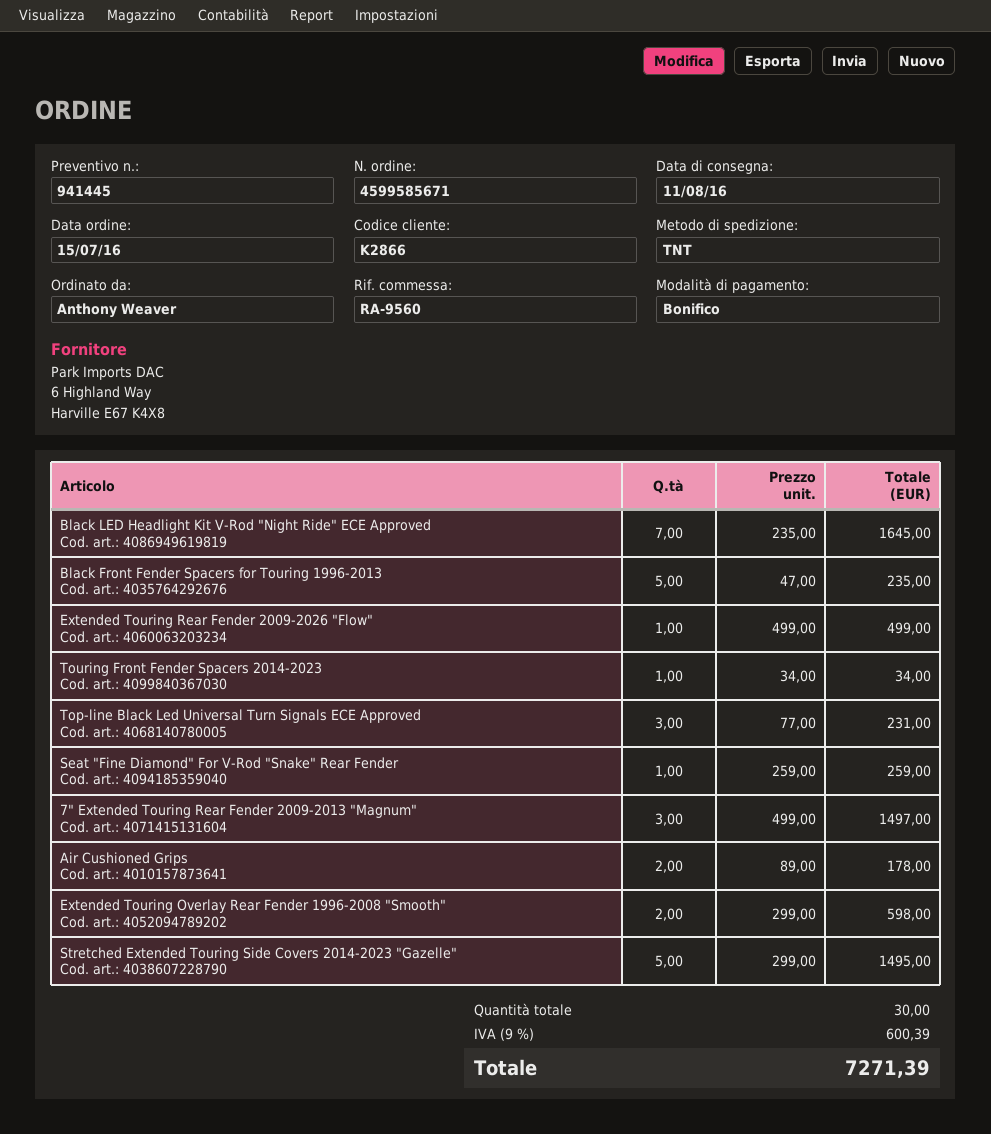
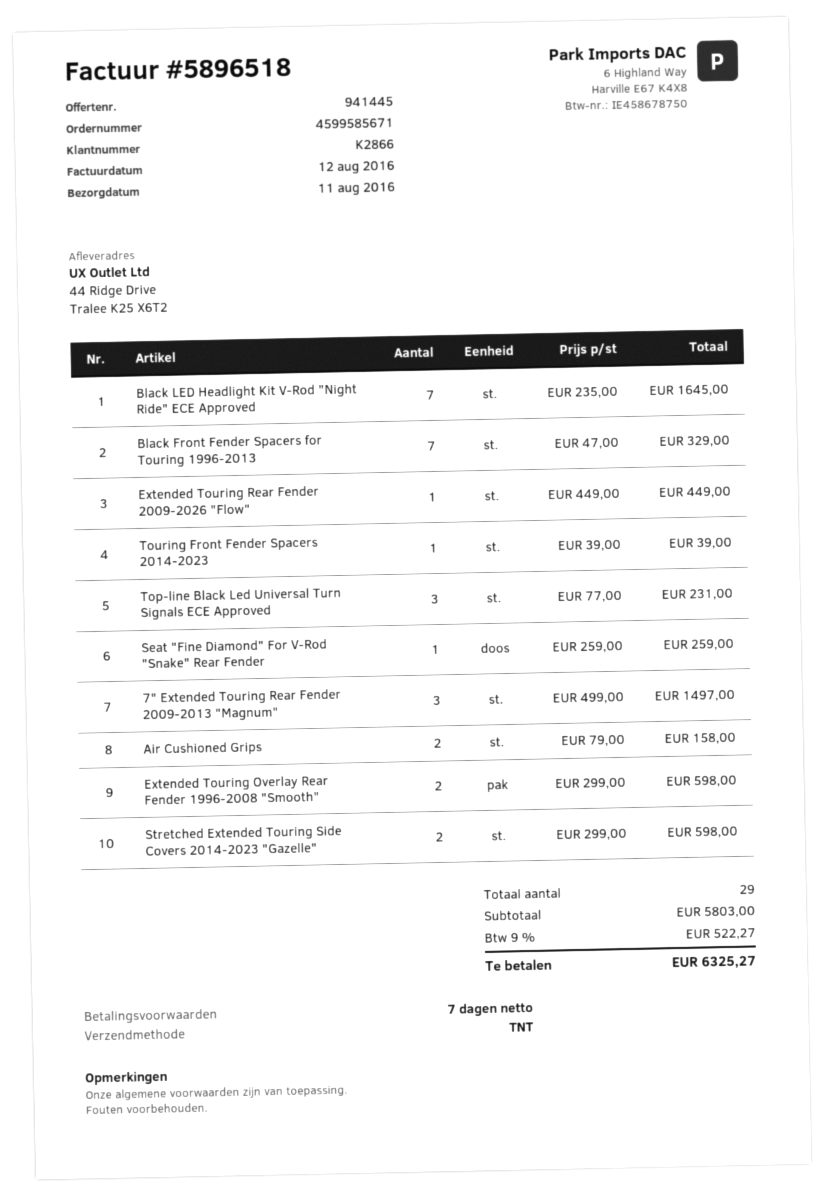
Black Front Fender Spacers for Touring 1996-2013: 5 x 47.00 = 235.00 -> 7 x 47.00 = 329.00
Extended Touring Rear Fender 2009-2026 "Flow": 1 x 499.00 = 499.00 -> 1 x 449.00 = 449.00
Touring Front Fender Spacers 2014-2023: 1 x 34.00 = 34.00 -> 1 x 39.00 = 39.00
Air Cushioned Grips: 2 x 89.00 = 178.00 -> 2 x 79.00 = 158.00
Stretched Extended Touring Side Covers 2014-2023 "Gazelle": 5 x 299.00 = 1495.00 -> 2 x 299.00 = 598.00
total quantity: 30 -> 29
tax: 9% = 600.39 -> 9% = 522.27
total: 7271.39 -> 6325.27

